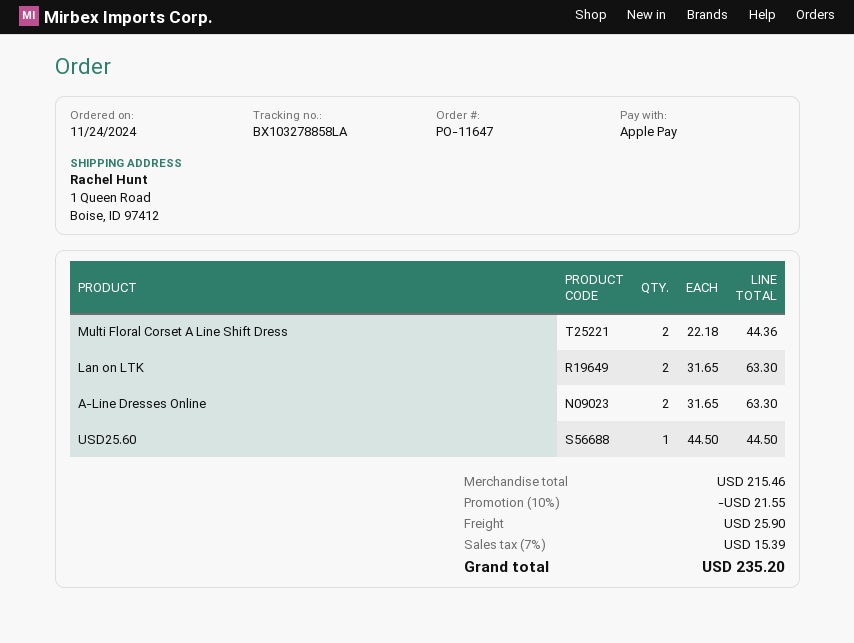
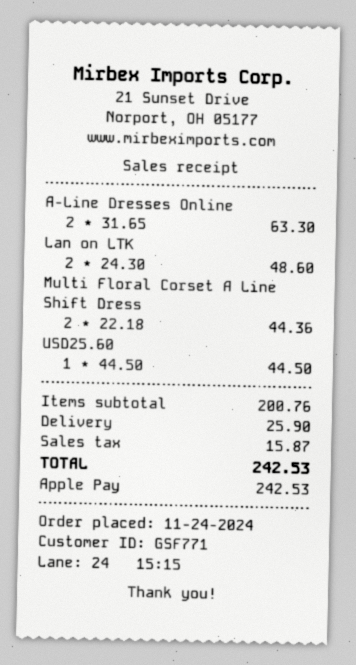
Lan on LTK: 2 x 31.65 = 63.30 -> 2 x 24.30 = 48.60
subtotal: 215.46 -> 200.76
discount: 10% = 21.55 -> none
tax: 15.39 -> 15.87
total: 235.20 -> 242.53

